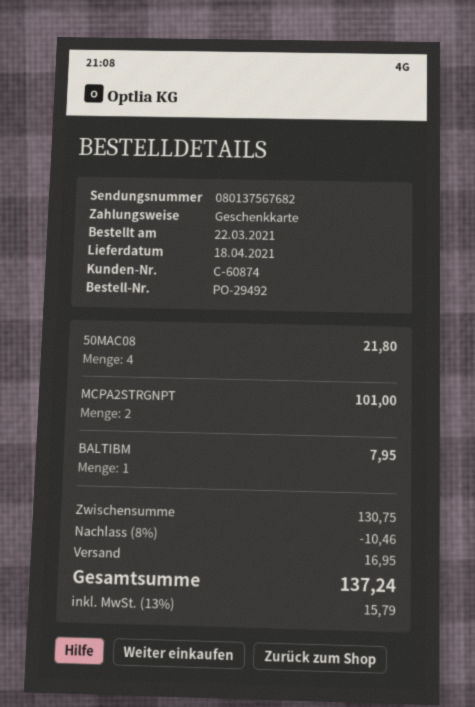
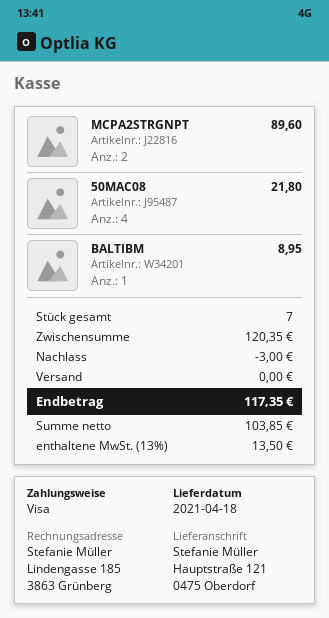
payment method: gift card -> Visa
MCPA2STRGNPT: 2 for 101.00 -> 2 for 89.60
BALTIBM: 1 for 7.95 -> 1 for 8.95
subtotal: 130.75 -> 120.35
discount: 10.46 -> 3.00
shipping: 16.95 -> 0.00
tax: 13% = 15.79 -> 13% = 13.50
total: 137.24 -> 117.35

